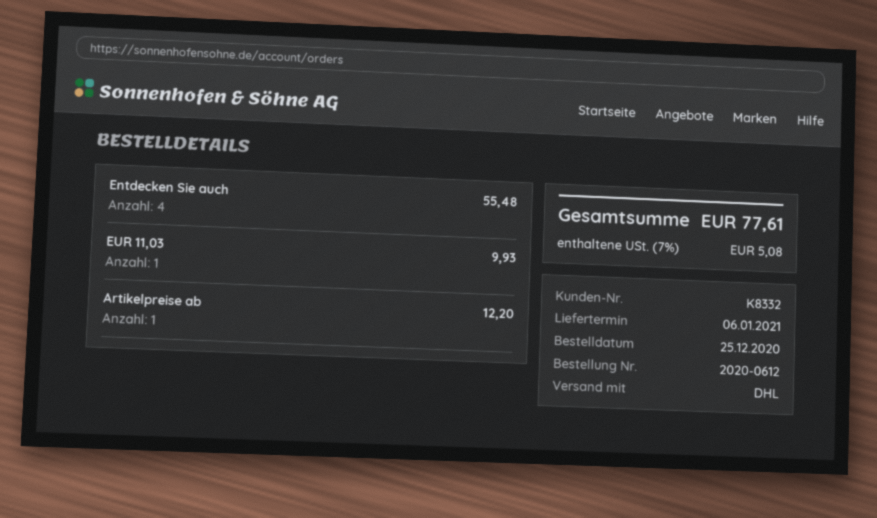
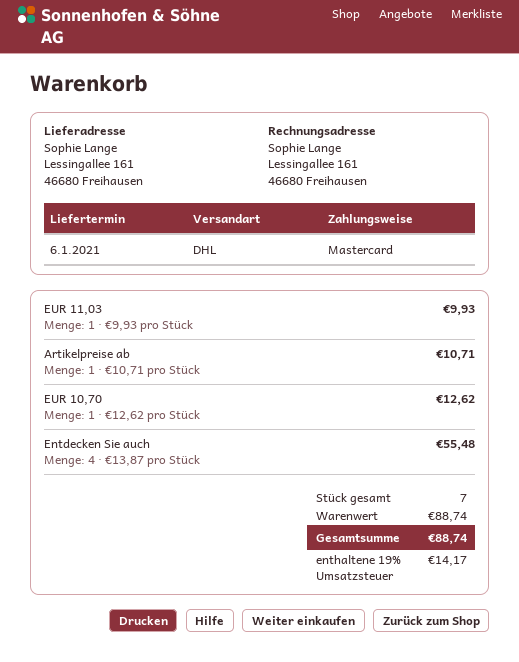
Artikelpreise ab: 1 for 12.20 -> 1 for 10.71
EUR 10,70: none -> 1 for 12.62
tax: 7% = 5.08 -> 19% = 14.17
total: 77.61 -> 88.74

